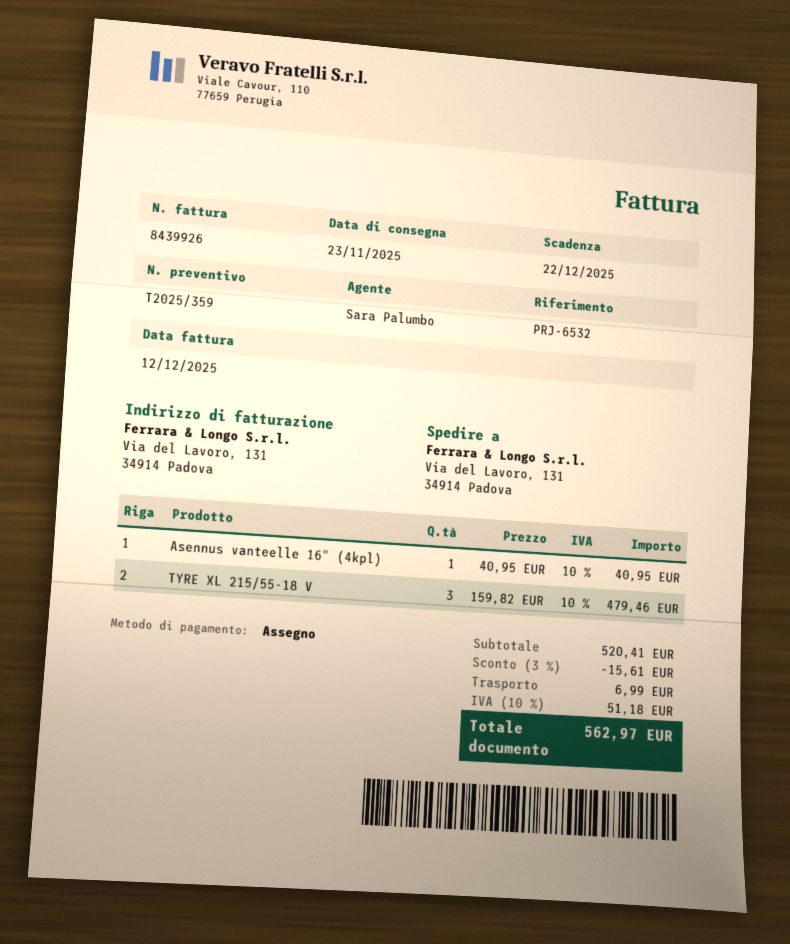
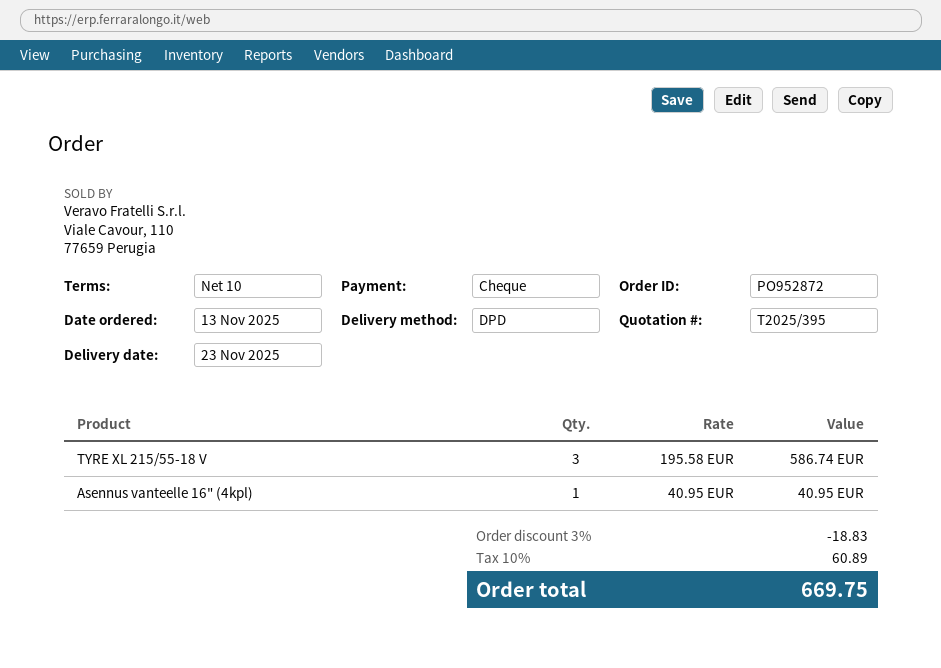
quote number: T2025/359 -> T2025/395
TYRE XL 215/55-18 V: 3 x 159.82 = 479.46 -> 3 x 195.58 = 586.74
discount: 3% = 15.61 -> 3% = 18.83
shipping: 6.99 -> none
tax: 10% = 51.18 -> 10% = 60.89
total: 562.97 -> 669.75

